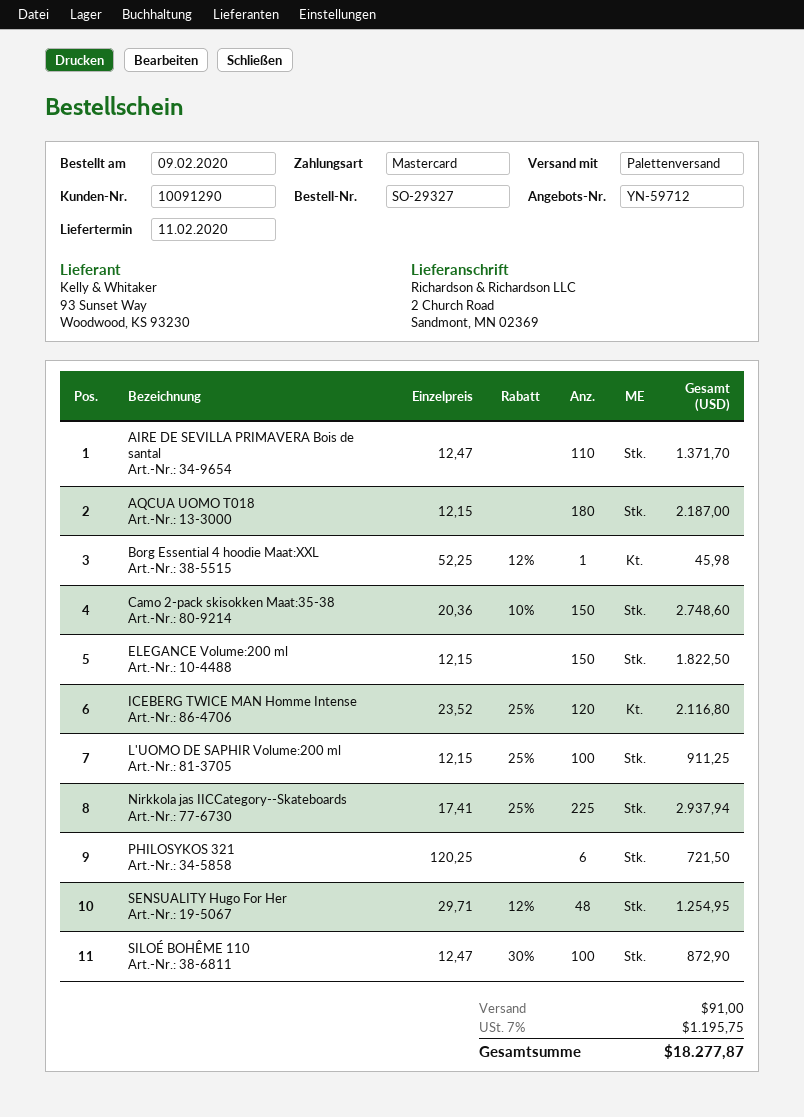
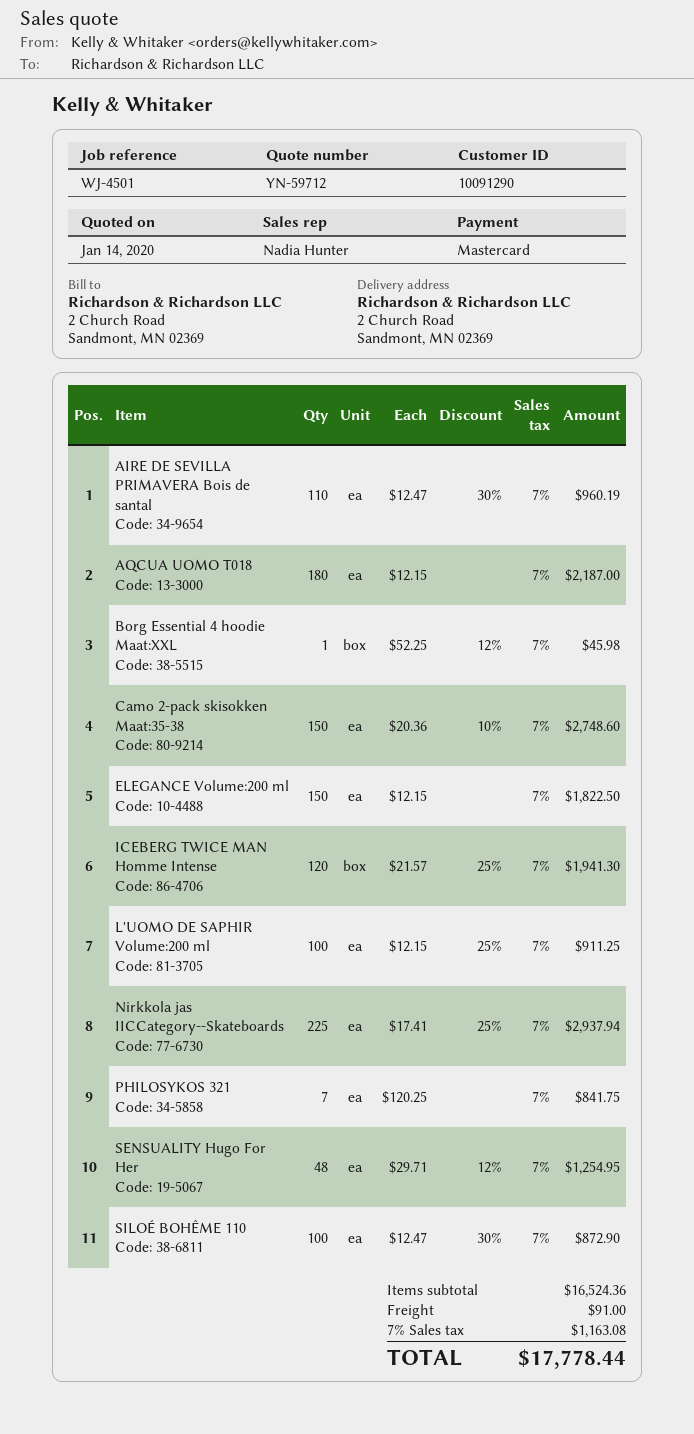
AIRE DE SEVILLA PRIMAVERA Bois de santal: 110 x 12.47 = 1371.70 -> 110 x 12.47 - 30% = 960.19
ICEBERG TWICE MAN Homme Intense: 120 x 23.52 - 25% = 2116.80 -> 120 x 21.57 - 25% = 1941.30
PHILOSYKOS 321: 6 x 120.25 = 721.50 -> 7 x 120.25 = 841.75
tax: 7% = 1195.75 -> 7% = 1163.08
total: 18277.87 -> 17778.44

